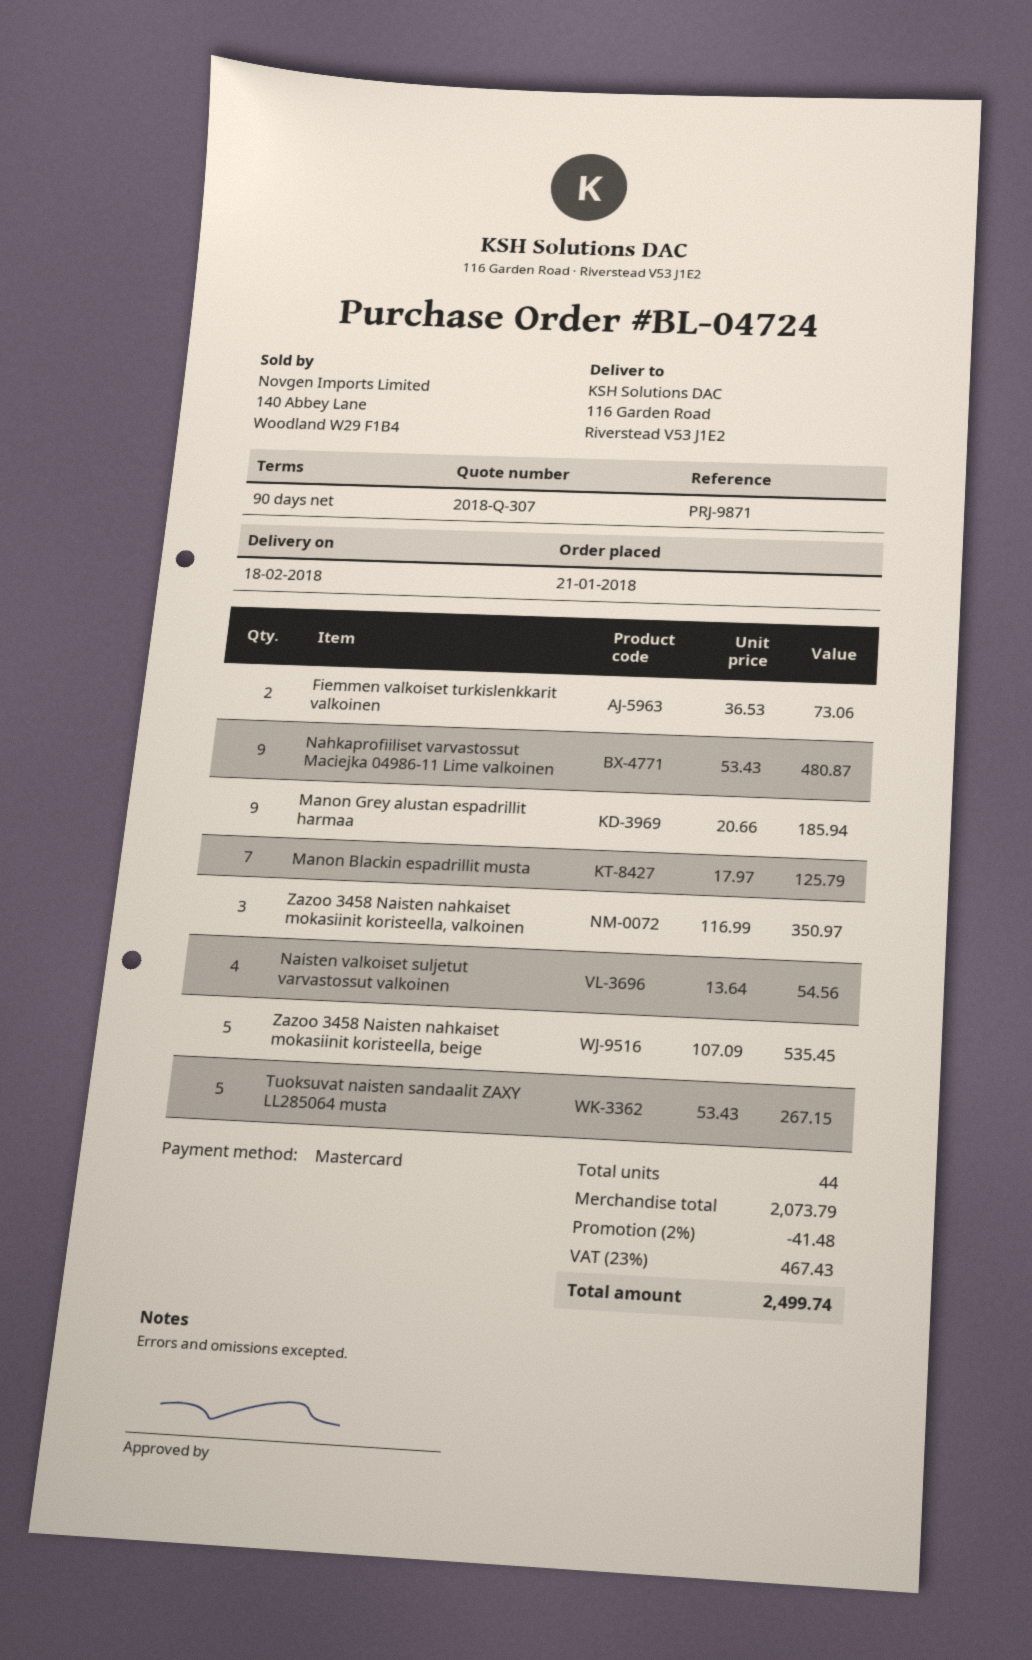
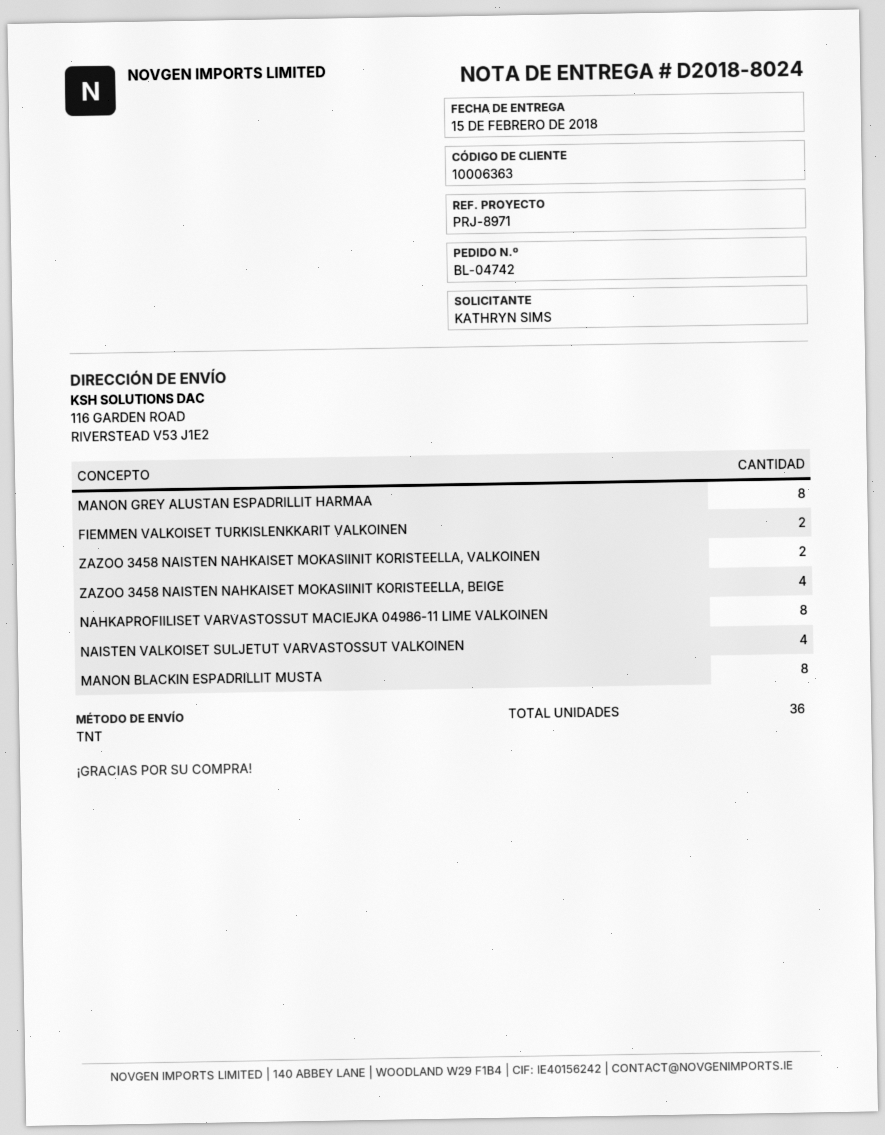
order number: BL-04724 -> BL-04742
delivery date: 2018-02-18 -> 2018-02-15
reference: PRJ-9871 -> PRJ-8971
Nahkaprofiiliset varvastossut Maciejka 04986-11 Lime valkoinen: 9 -> 8
Manon Grey alustan espadrillit harmaa: 9 -> 8
Manon Blackin espadrillit musta: 7 -> 8
Zazoo 3458 Naisten nahkaiset mokasiinit koristeella, valkoinen: 3 -> 2
Zazoo 3458 Naisten nahkaiset mokasiinit koristeella, beige: 5 -> 4
Tuoksuvat naisten sandaalit ZAXY LL285064 musta: 5 -> none
total quantity: 44 -> 36

